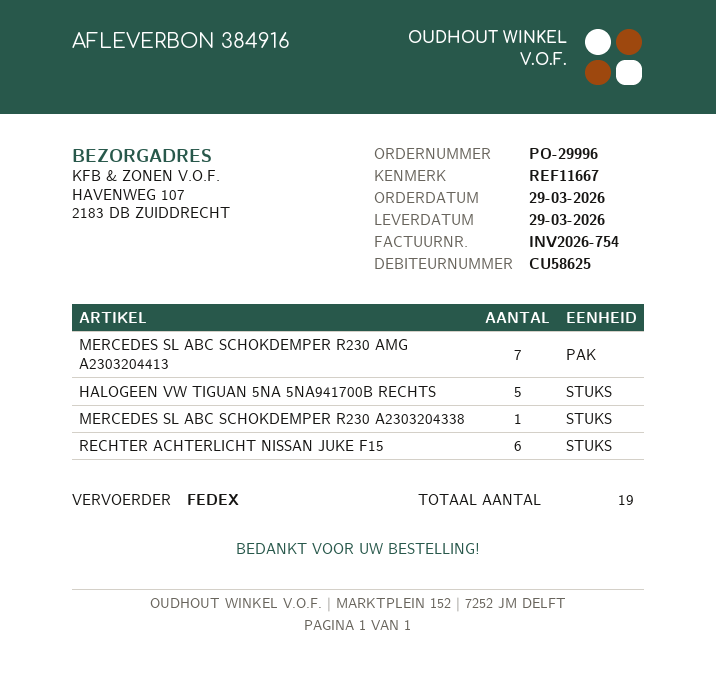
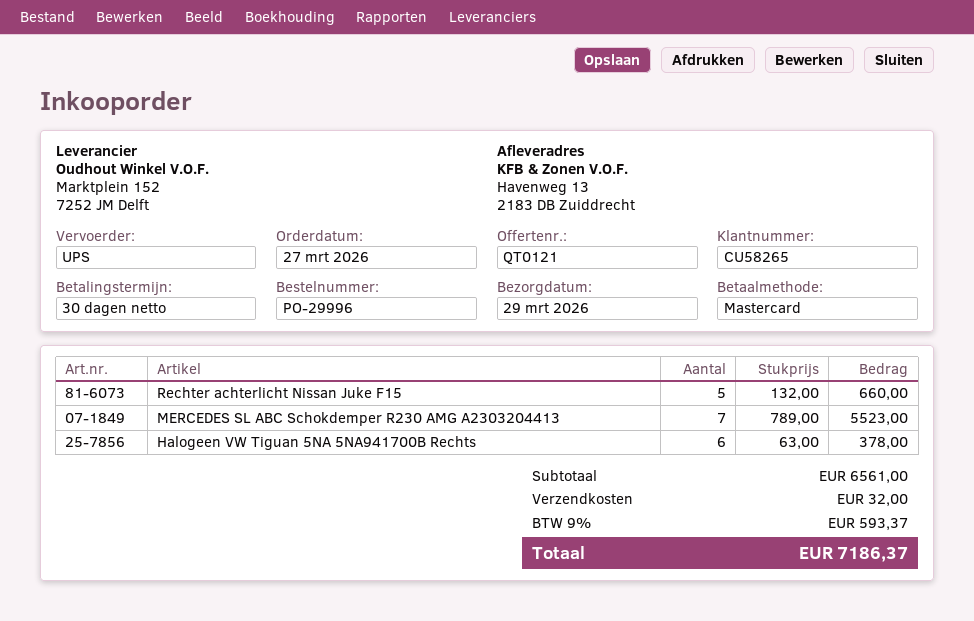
order date: 2026-03-29 -> 2026-03-27
customer number: CU58625 -> CU58265
shipping method: FedEx -> UPS
ship to: HAVENWEG 107, 2183 DB ZUIDDRECHT -> Havenweg 13, 2183 DB Zuiddrecht
HALOGEEN VW TIGUAN 5NA 5NA941700B RECHTS: 5 -> 6
MERCEDES SL ABC SCHOKDEMPER R230 A2303204338: 1 -> none
RECHTER ACHTERLICHT NISSAN JUKE F15: 6 -> 5

